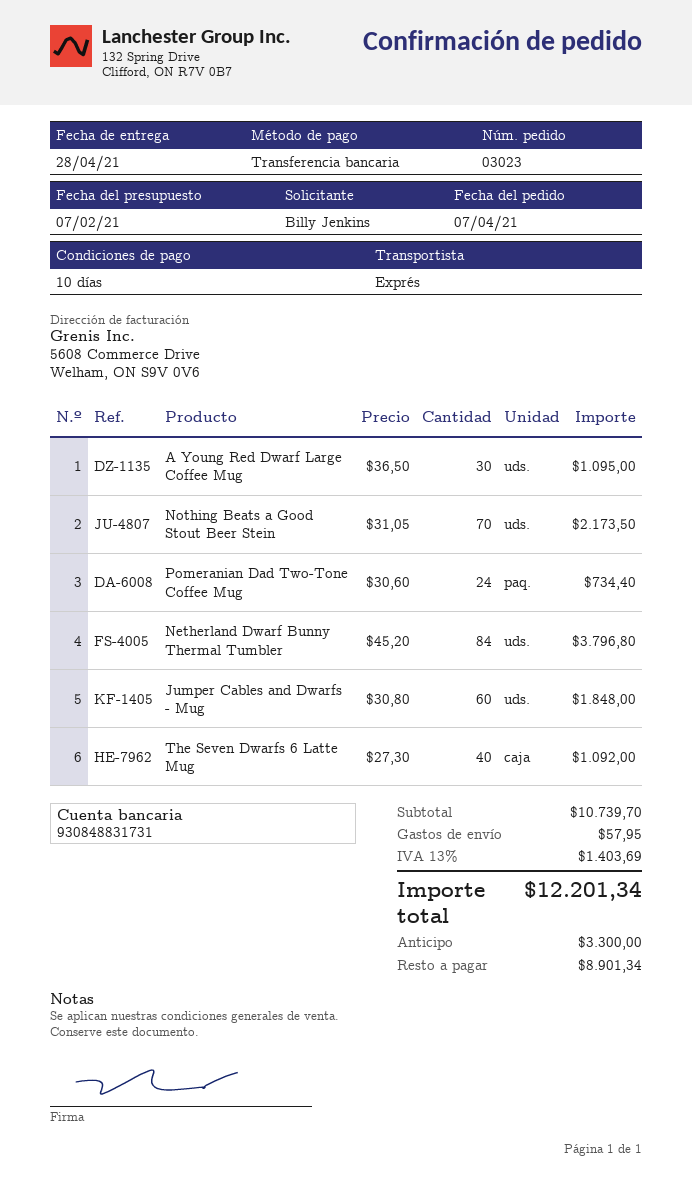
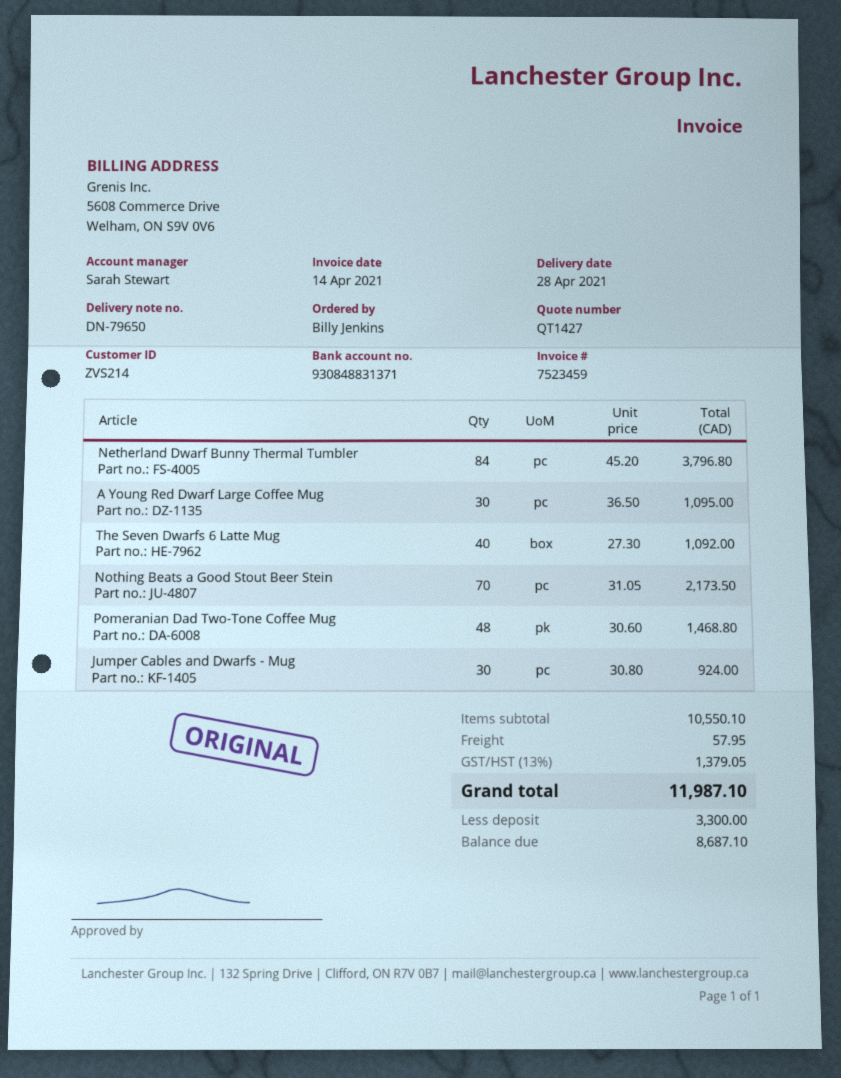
bank account: 930848831731 -> 930848831371
Pomeranian Dad Two-Tone Coffee Mug: 24 x 30.60 = 734.40 -> 48 x 30.60 = 1468.80
Jumper Cables and Dwarfs - Mug: 60 x 30.80 = 1848.00 -> 30 x 30.80 = 924.00
subtotal: 10739.70 -> 10550.10
tax: 13% = 1403.69 -> 13% = 1379.05
total: 12201.34 -> 11987.10
balance: 8901.34 -> 8687.10

